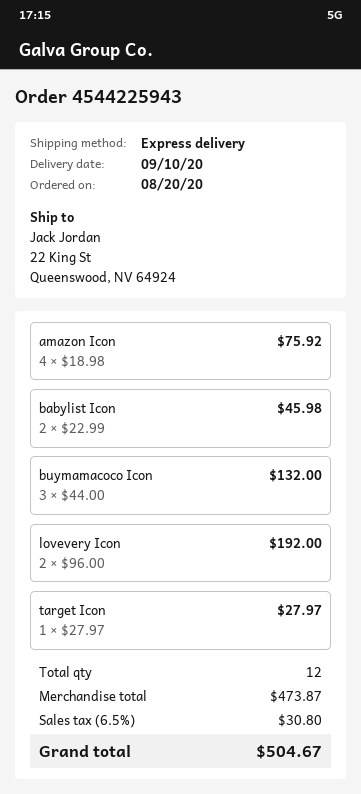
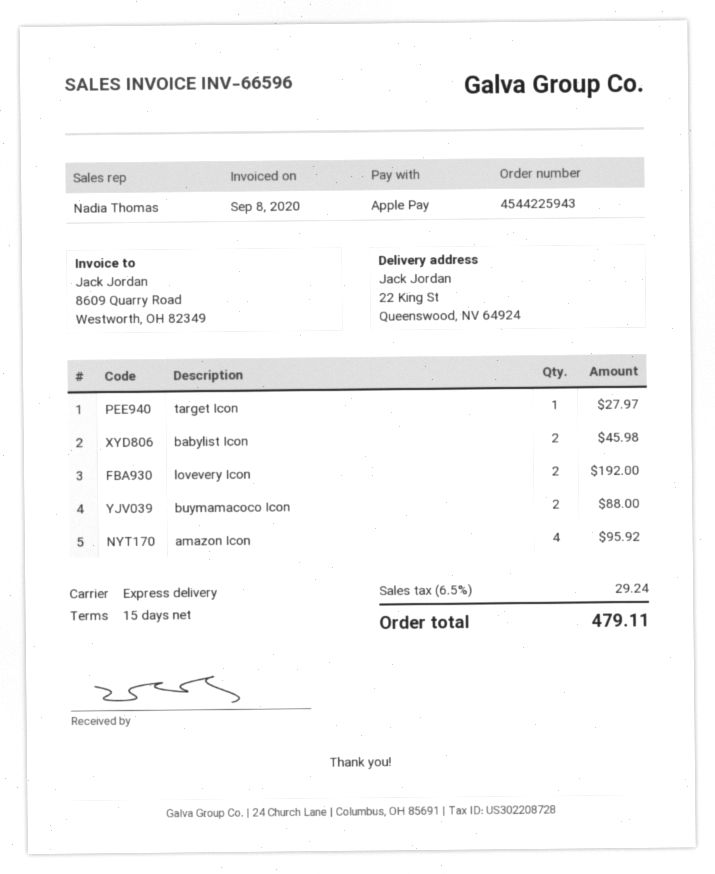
amazon Icon: 4 for 75.92 -> 4 for 95.92
buymamacoco Icon: 3 for 132.00 -> 2 for 88.00
tax: 6.5% = 30.80 -> 6.5% = 29.24
total: 504.67 -> 479.11

